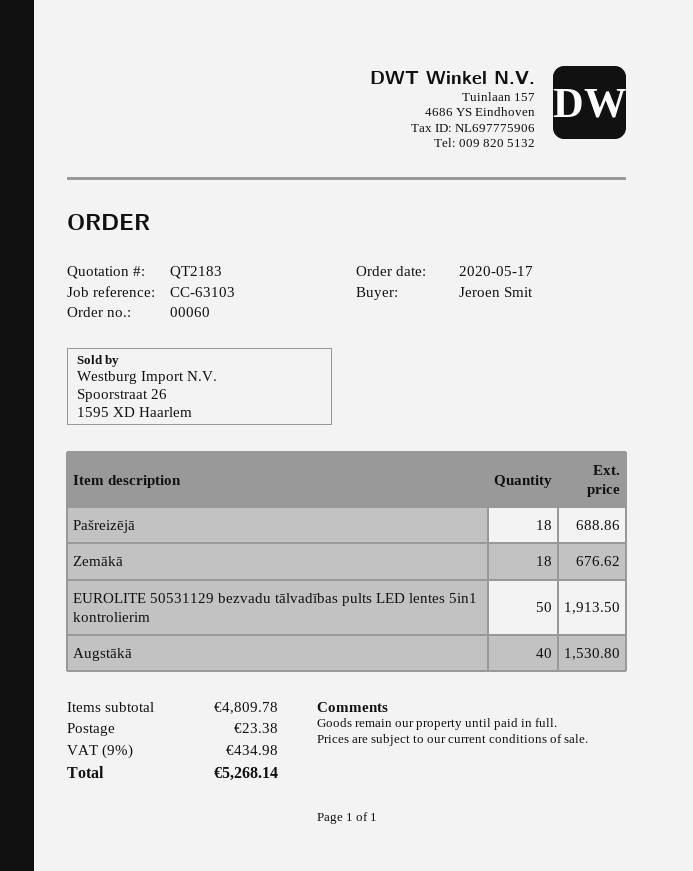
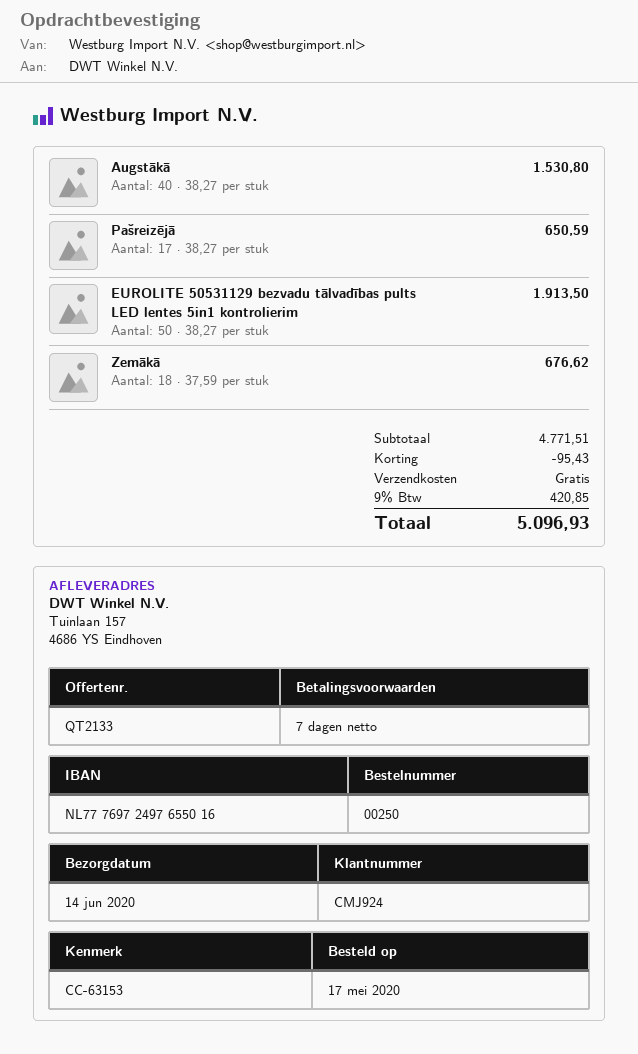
quote number: QT2183 -> QT2133
order number: 00060 -> 00250
reference: CC-63103 -> CC-63153
Pašreizējā: 18 for 688.86 -> 17 for 650.59
subtotal: 4809.78 -> 4771.51
discount: none -> 95.43
shipping: 23.38 -> 0.00
tax: 9% = 434.98 -> 9% = 420.85
total: 5268.14 -> 5096.93

